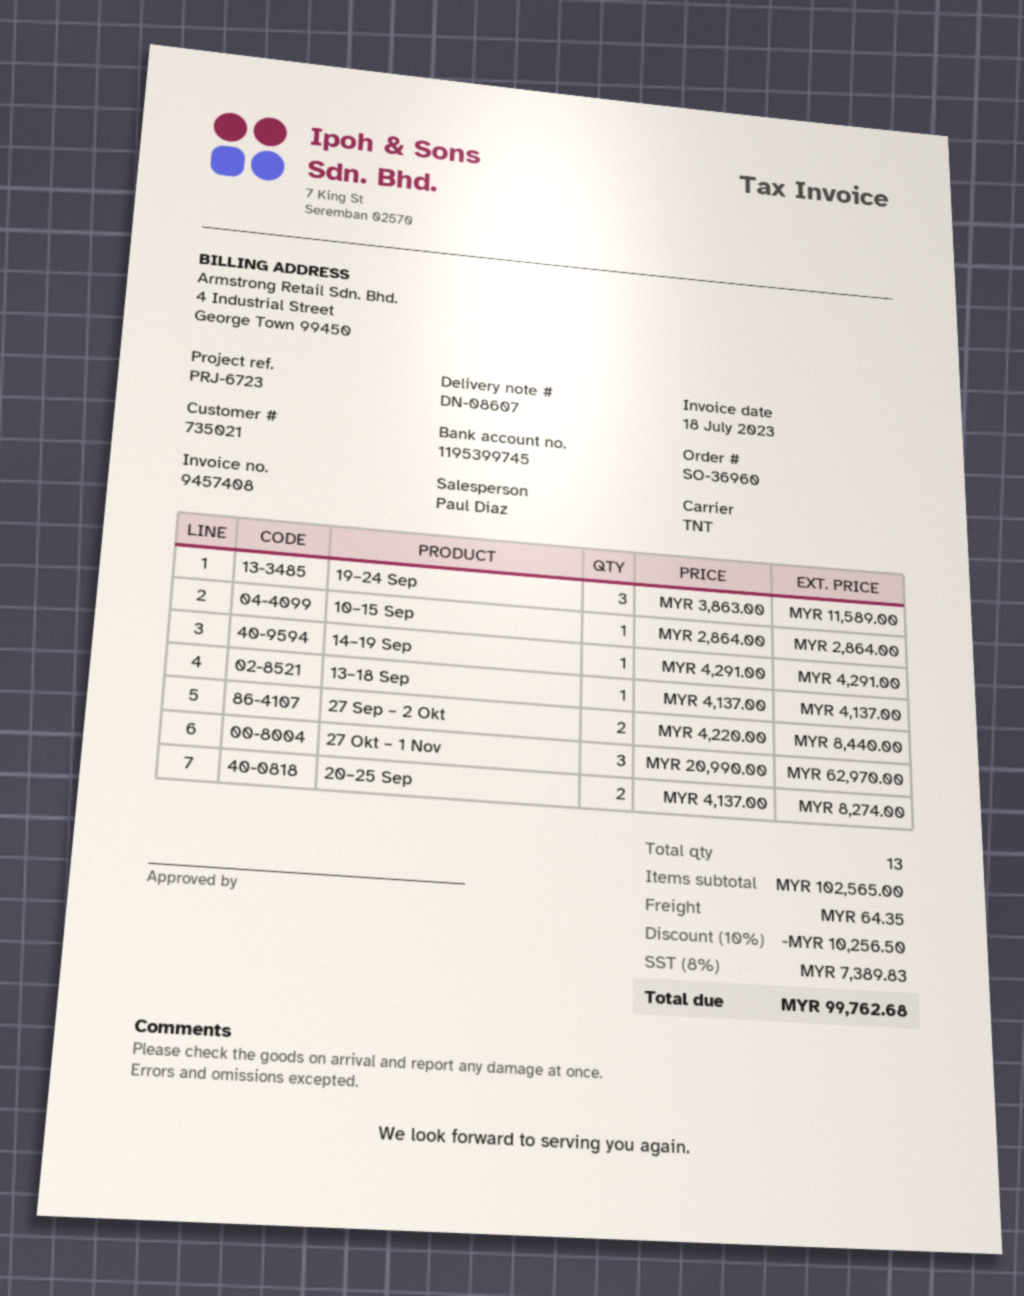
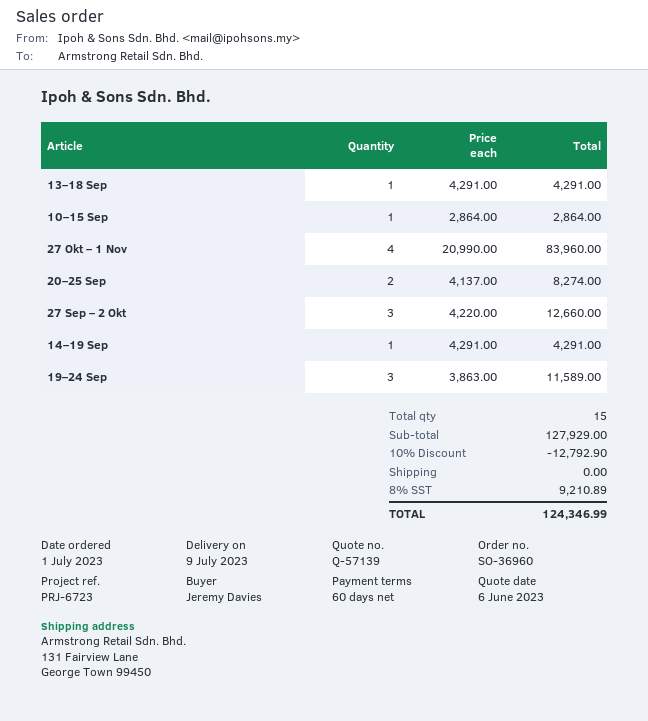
13–18 Sep: 1 x 4137.00 = 4137.00 -> 1 x 4291.00 = 4291.00
27 Sep – 2 Okt: 2 x 4220.00 = 8440.00 -> 3 x 4220.00 = 12660.00
27 Okt – 1 Nov: 3 x 20990.00 = 62970.00 -> 4 x 20990.00 = 83960.00
total quantity: 13 -> 15
subtotal: 102565.00 -> 127929.00
discount: 10% = 10256.50 -> 10% = 12792.90
shipping: 64.35 -> 0.00
tax: 8% = 7389.83 -> 8% = 9210.89
total: 99762.68 -> 124346.99

